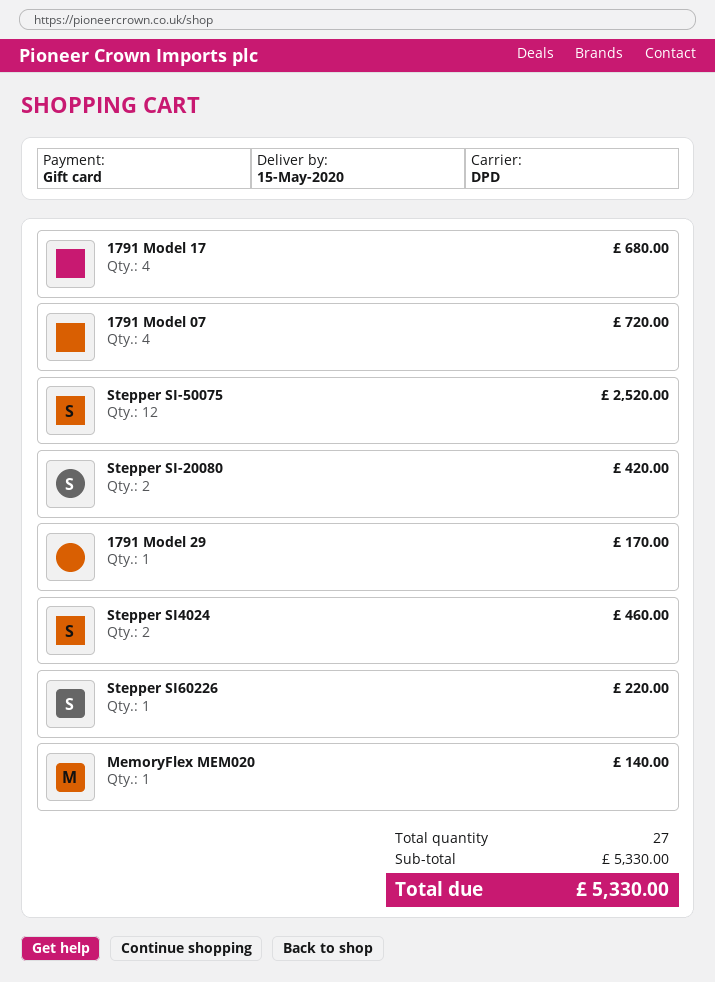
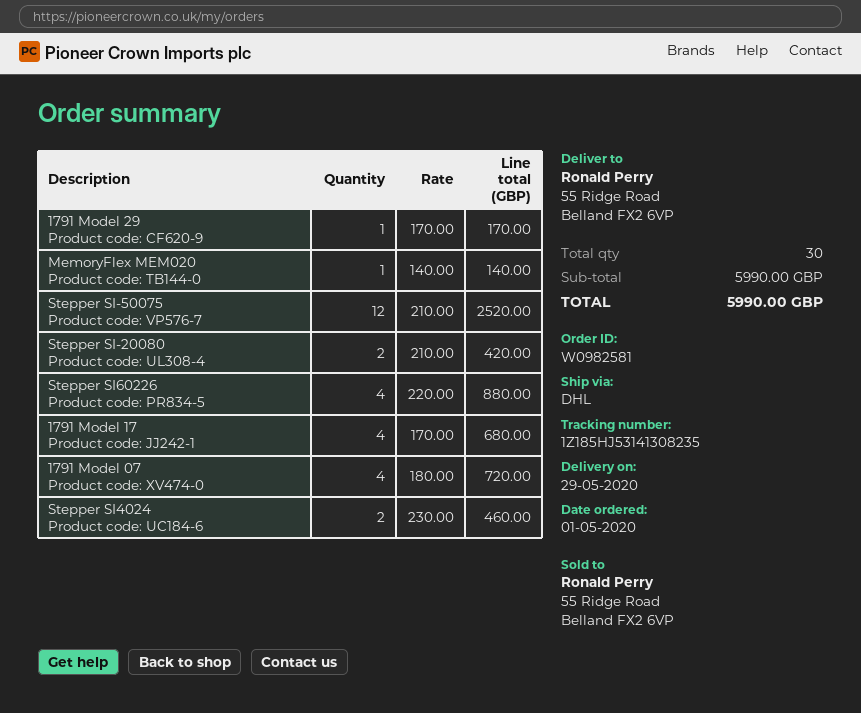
delivery date: 2020-05-15 -> 2020-05-29
shipping method: DPD -> DHL
Stepper SI60226: 1 for 220.00 -> 4 for 880.00
total quantity: 27 -> 30
subtotal: 5330.00 -> 5990.00
total: 5330.00 -> 5990.00

